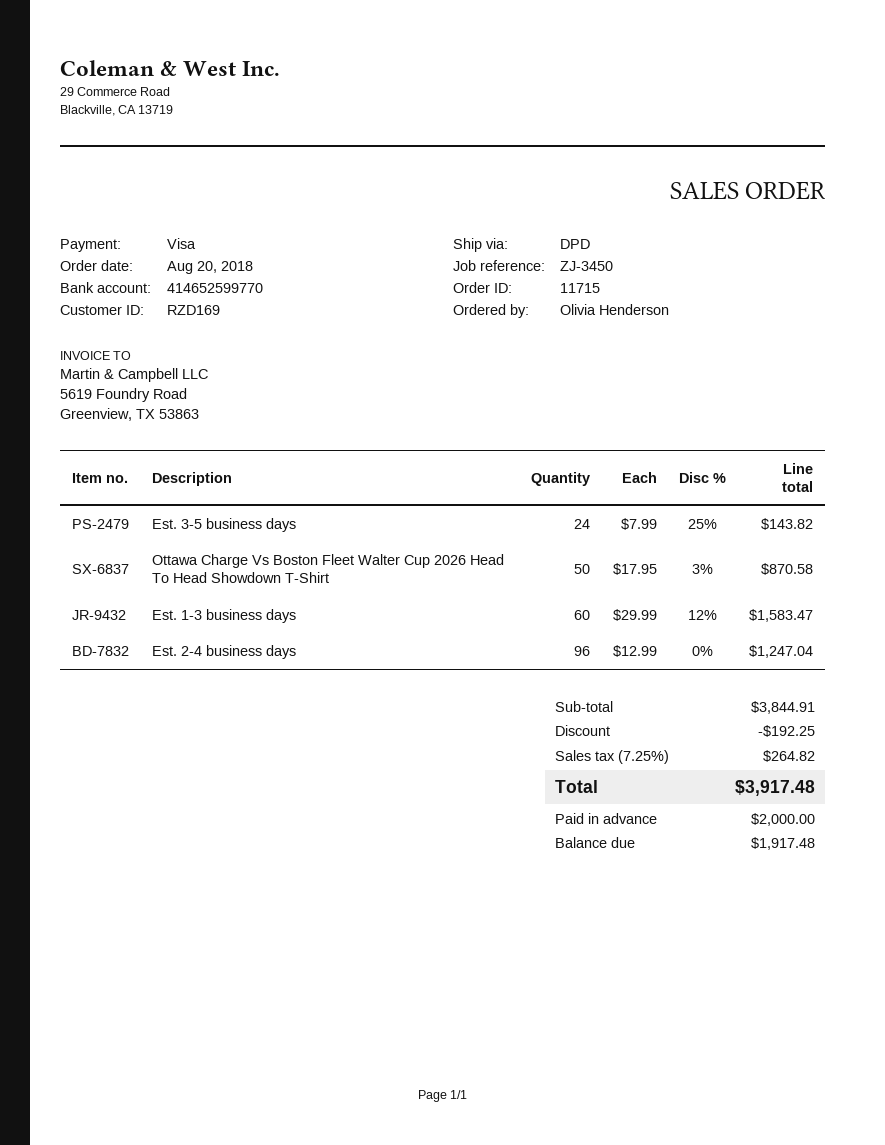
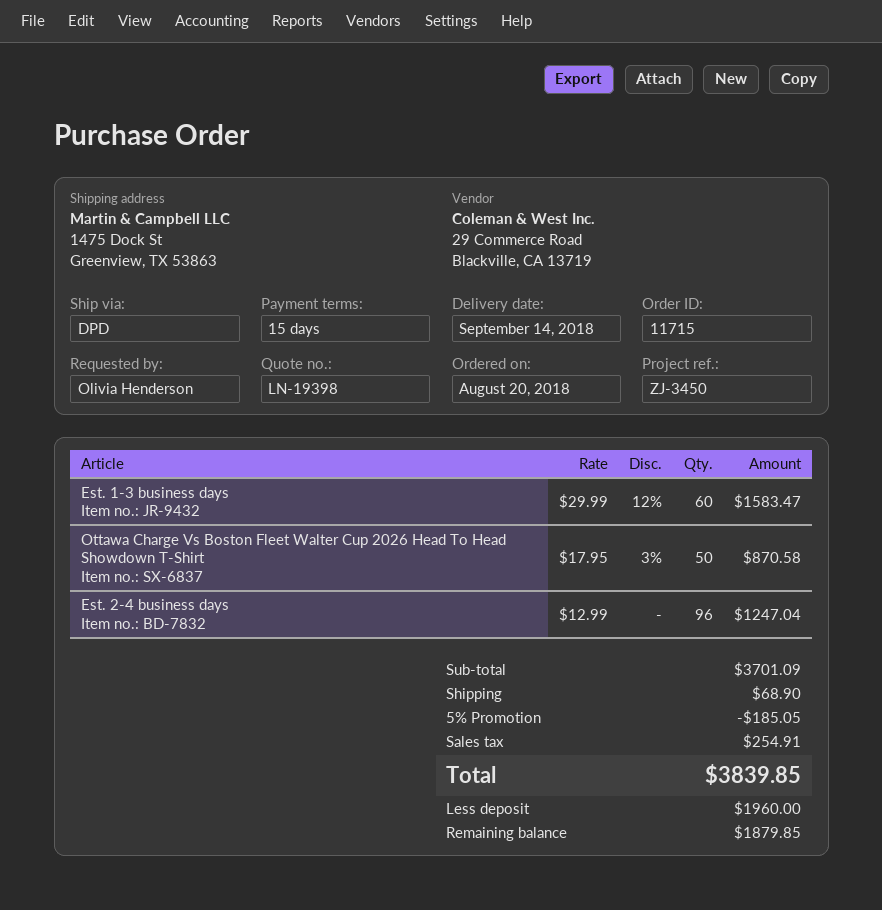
Est. 3-5 business days: 24 x 7.99 - 25% = 143.82 -> none
subtotal: 3844.91 -> 3701.09
discount: 192.25 -> 185.05
shipping: none -> 68.90
tax: 264.82 -> 254.91
total: 3917.48 -> 3839.85
deposit: 2000.00 -> 1960.00
balance: 1917.48 -> 1879.85

